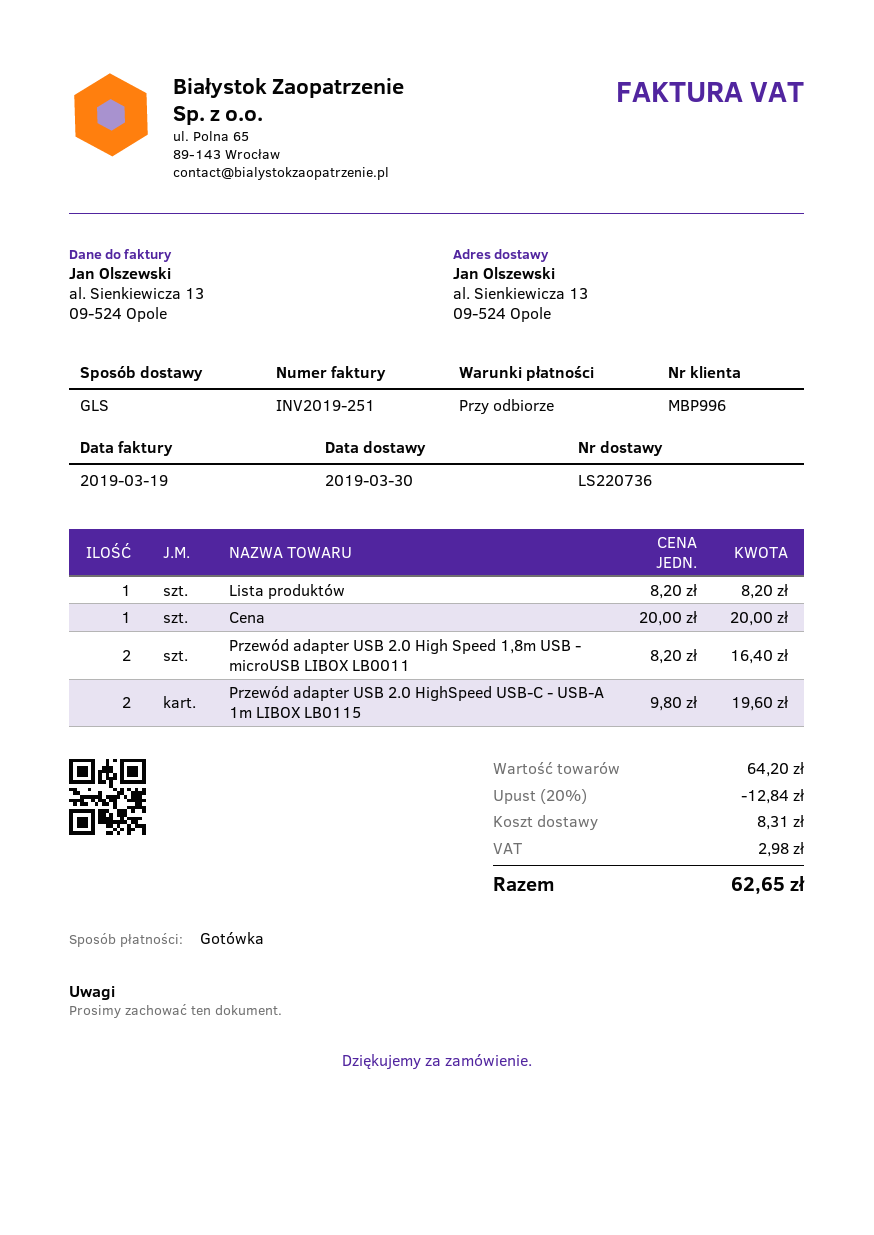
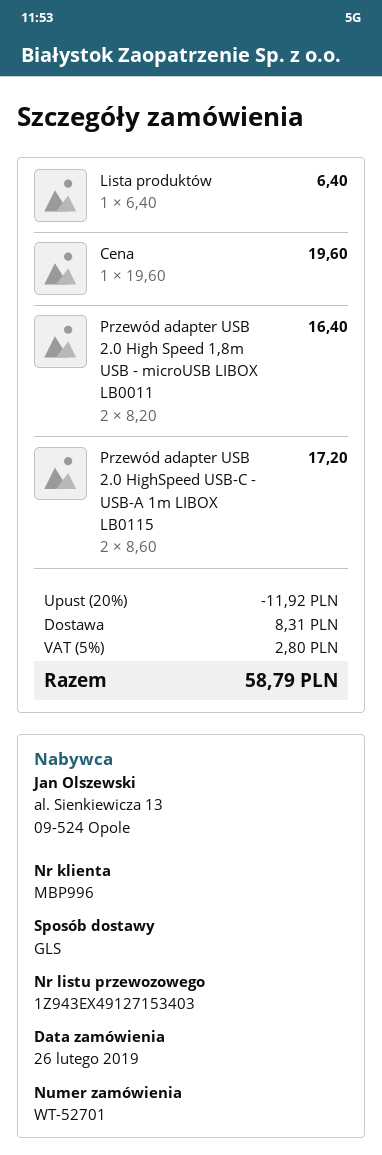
Lista produktów: 1 x 8.20 = 8.20 -> 1 x 6.40 = 6.40
Cena: 1 x 20.00 = 20.00 -> 1 x 19.60 = 19.60
Przewód adapter USB 2.0 HighSpeed USB-C - USB-A 1m LIBOX LB0115: 2 x 9.80 = 19.60 -> 2 x 8.60 = 17.20
discount: 20% = 12.84 -> 20% = 11.92
tax: 2.98 -> 2.80
total: 62.65 -> 58.79

